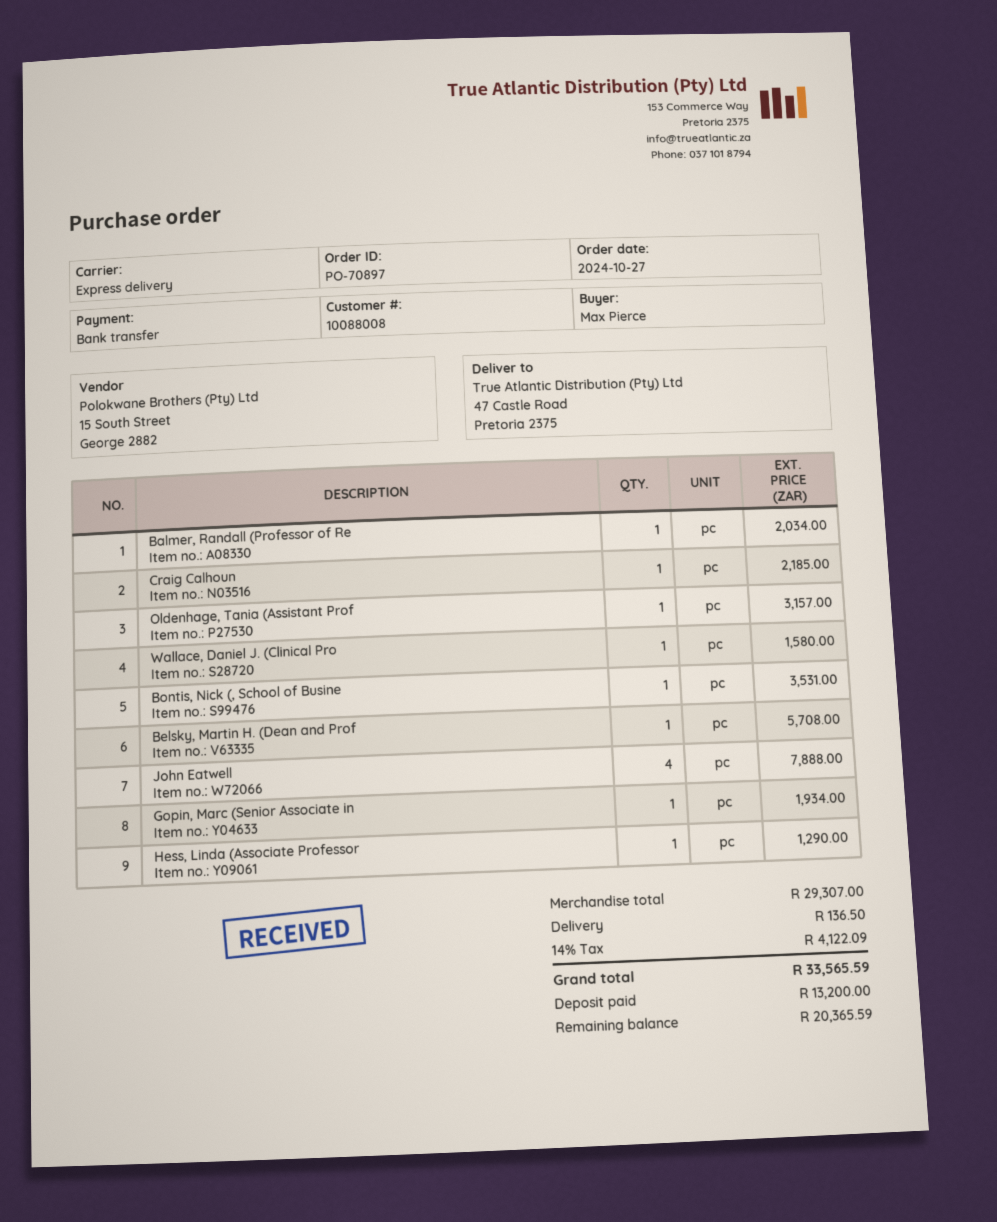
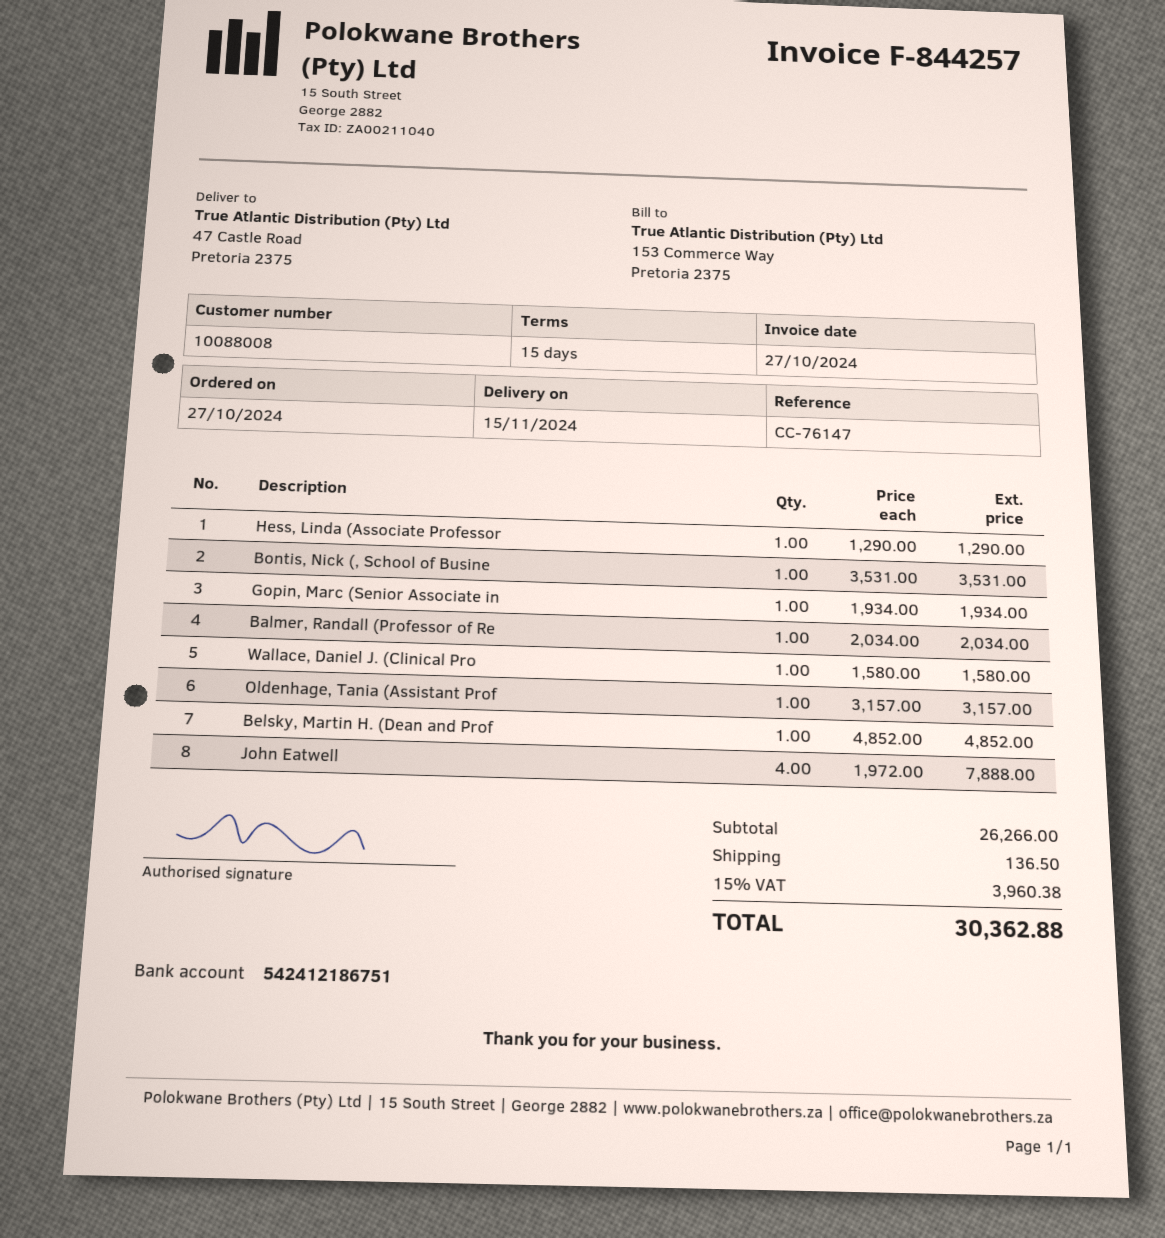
Craig Calhoun: 1 for 2185.00 -> none
Belsky, Martin H. (Dean and Prof: 1 for 5708.00 -> 1 for 4852.00
subtotal: 29307.00 -> 26266.00
tax: 14% = 4122.09 -> 15% = 3960.38
total: 33565.59 -> 30362.88

